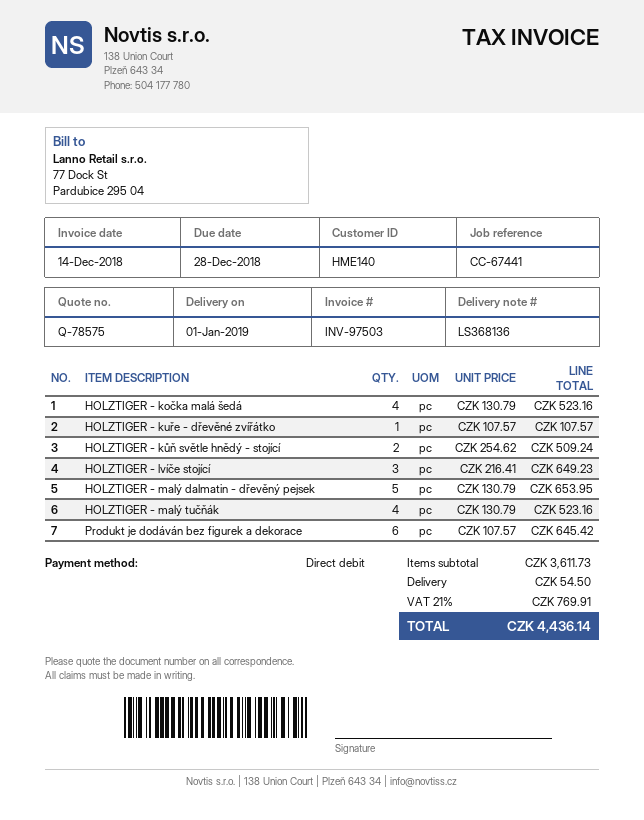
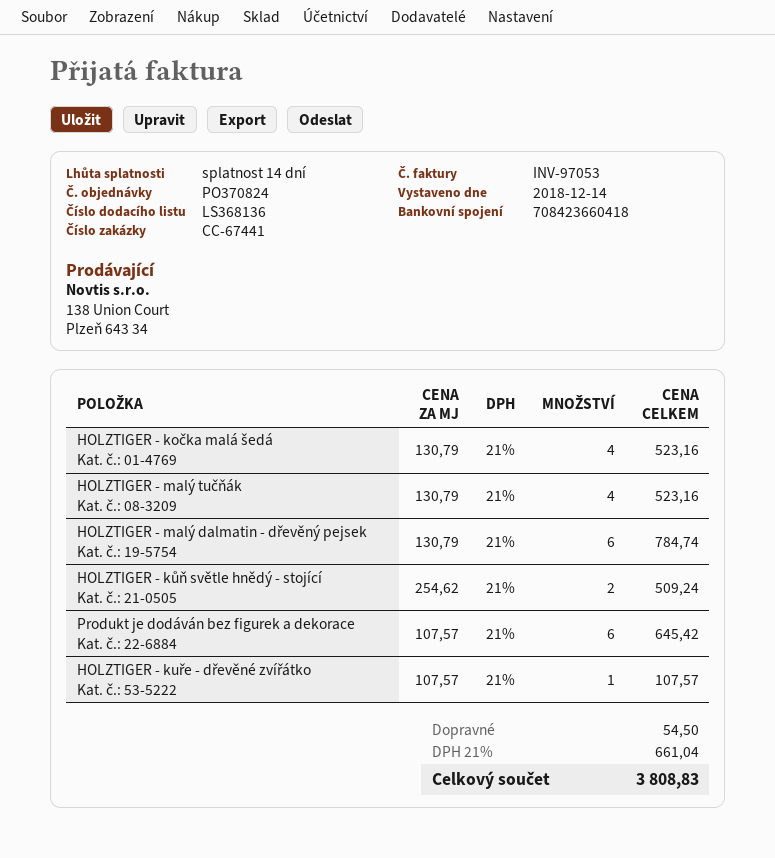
invoice number: INV-97503 -> INV-97053
HOLZTIGER - lvíče stojící: 3 x 216.41 = 649.23 -> none
HOLZTIGER - malý dalmatin - dřevěný pejsek: 5 x 130.79 = 653.95 -> 6 x 130.79 = 784.74
tax: 21% = 769.91 -> 21% = 661.04
total: 4436.14 -> 3808.83

